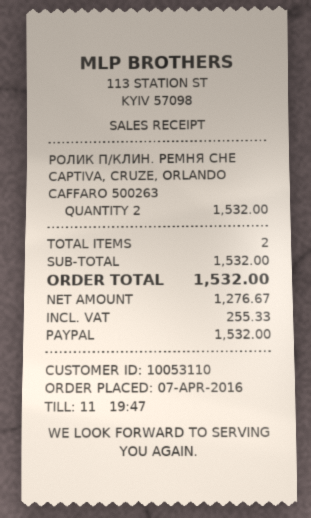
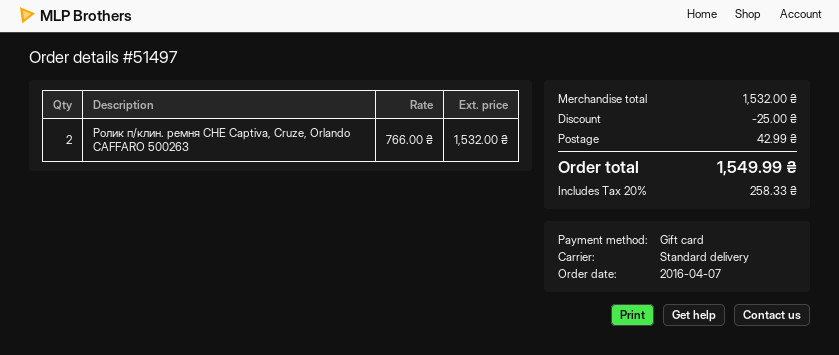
payment method: PayPal -> gift card
discount: none -> 25.00
shipping: none -> 42.99
tax: 255.33 -> 258.33
total: 1532.00 -> 1549.99

